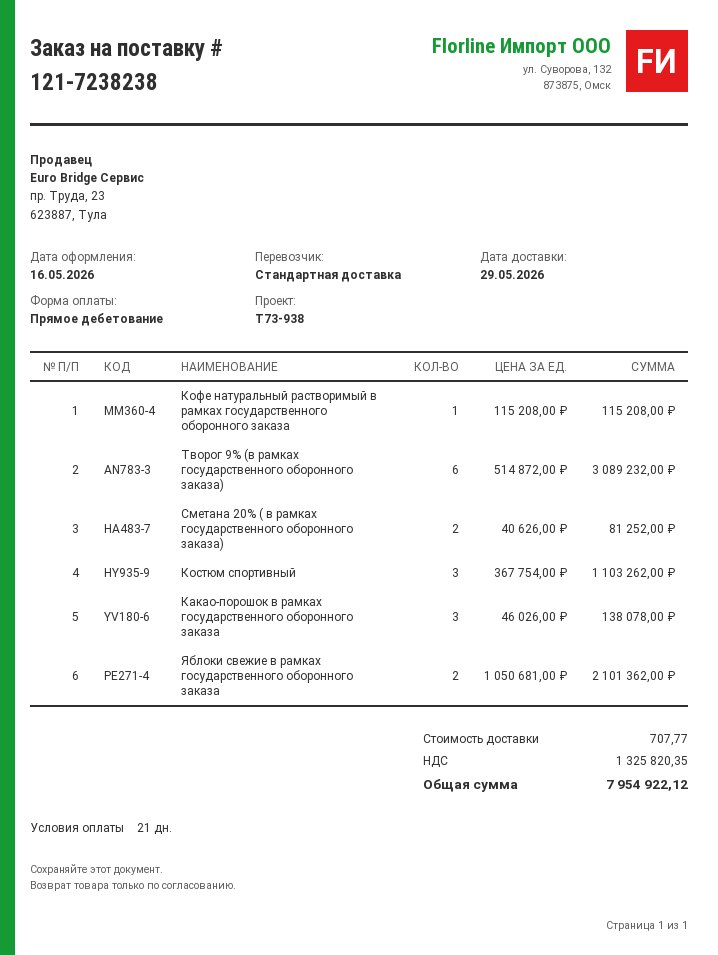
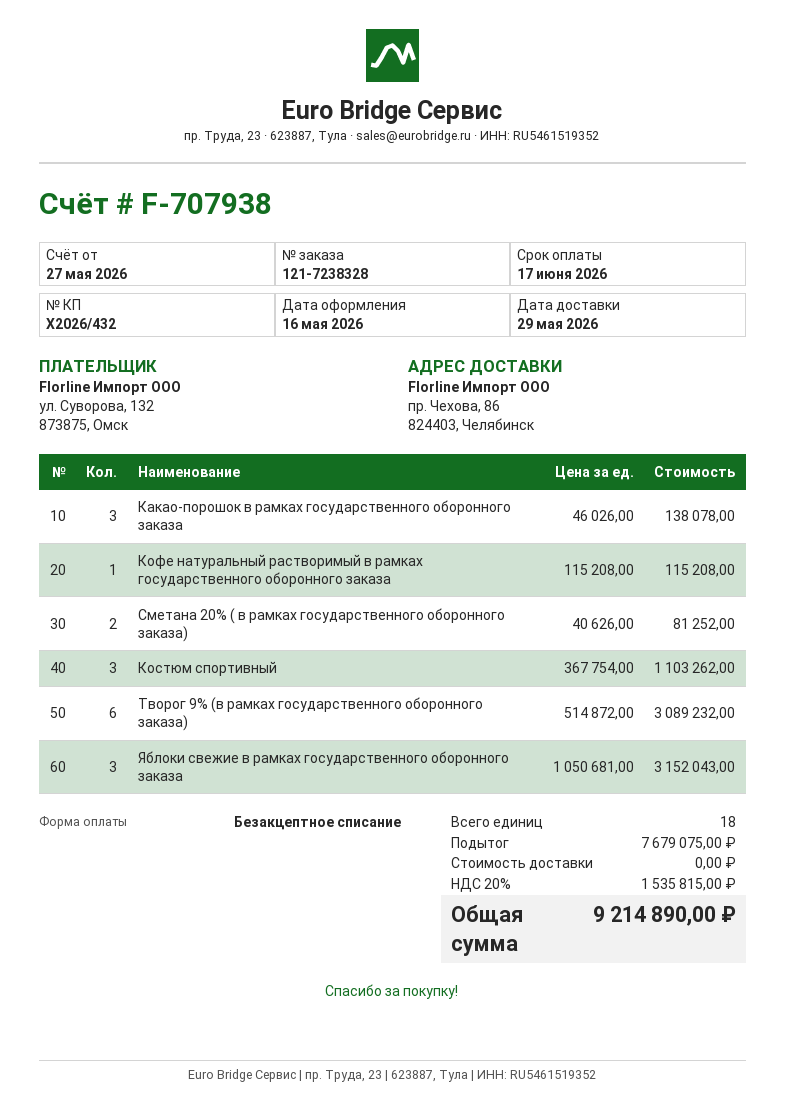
order number: 121-7238238 -> 121-7238328
Яблоки свежие в рамках государственного оборонного заказа: 2 x 1050681.00 = 2101362.00 -> 3 x 1050681.00 = 3152043.00
shipping: 707.77 -> 0.00
tax: 1325820.35 -> 1535815.00
total: 7954922.12 -> 9214890.00

